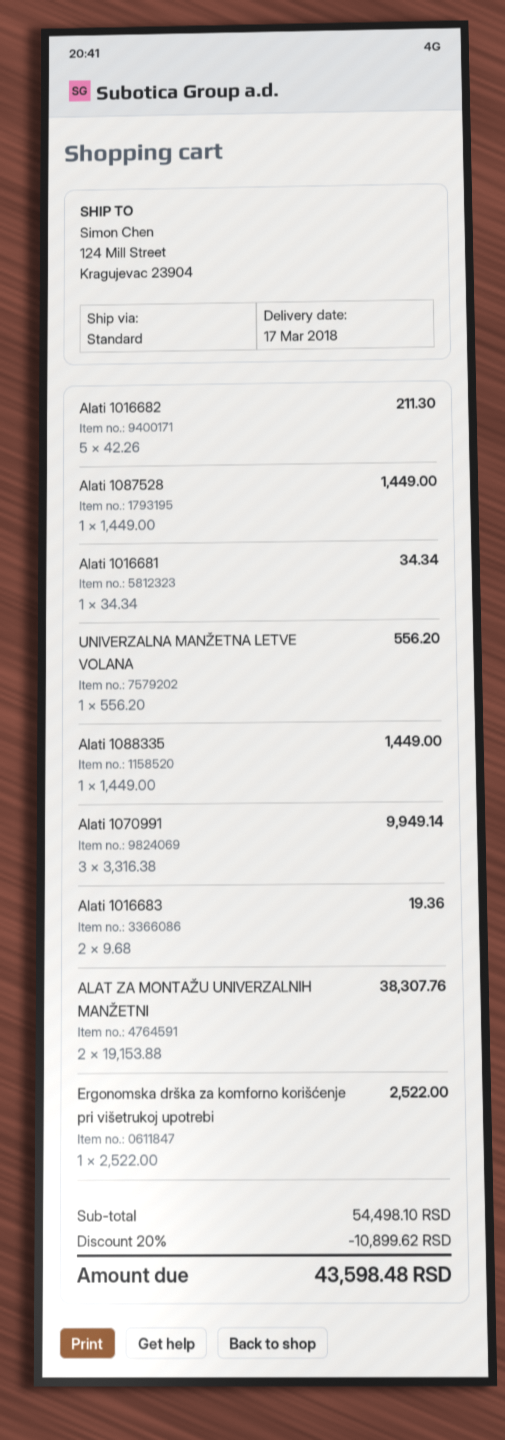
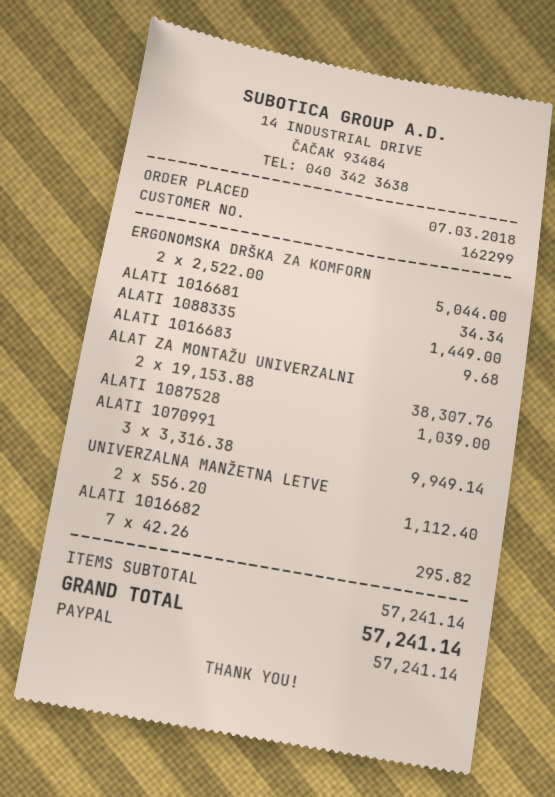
Alati 1016682: 5 x 42.26 = 211.30 -> 7 x 42.26 = 295.82
Alati 1087528: 1 x 1449.00 = 1449.00 -> 1 x 1039.00 = 1039.00
UNIVERZALNA MANŽETNA LETVE VOLANA: 1 x 556.20 = 556.20 -> 2 x 556.20 = 1112.40
Alati 1016683: 2 x 9.68 = 19.36 -> 1 x 9.68 = 9.68
Ergonomska drška za komforno korišćenje pri višetrukoj upotrebi: 1 x 2522.00 = 2522.00 -> 2 x 2522.00 = 5044.00
subtotal: 54498.10 -> 57241.14
discount: 20% = 10899.62 -> none
total: 43598.48 -> 57241.14

